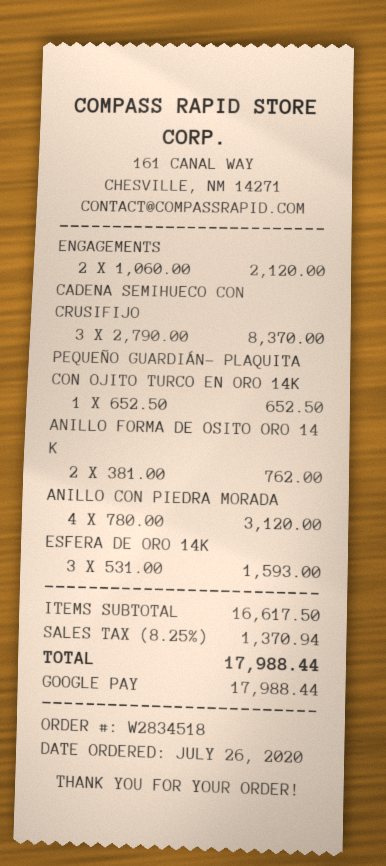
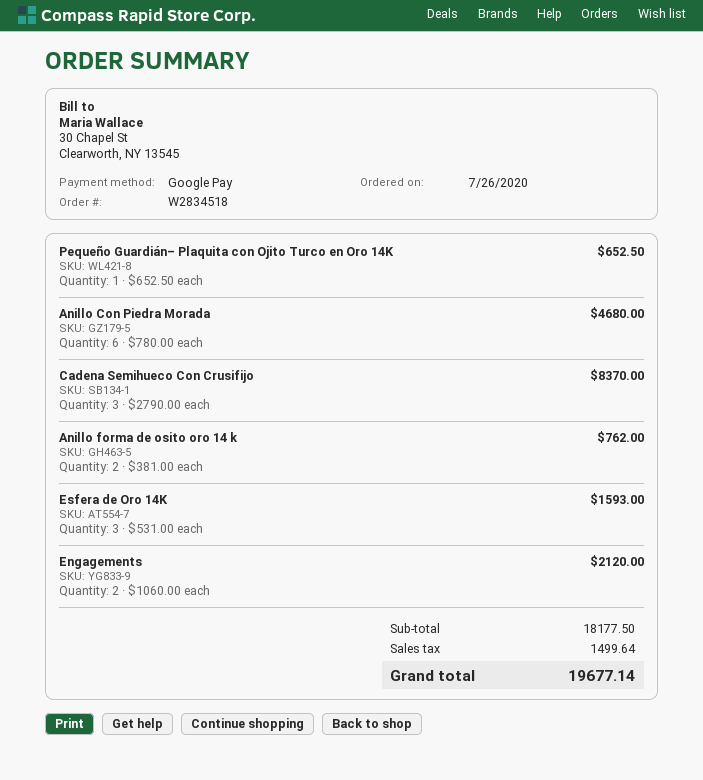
ANILLO CON PIEDRA MORADA: 4 x 780.00 = 3120.00 -> 6 x 780.00 = 4680.00
subtotal: 16617.50 -> 18177.50
tax: 1370.94 -> 1499.64
total: 17988.44 -> 19677.14

